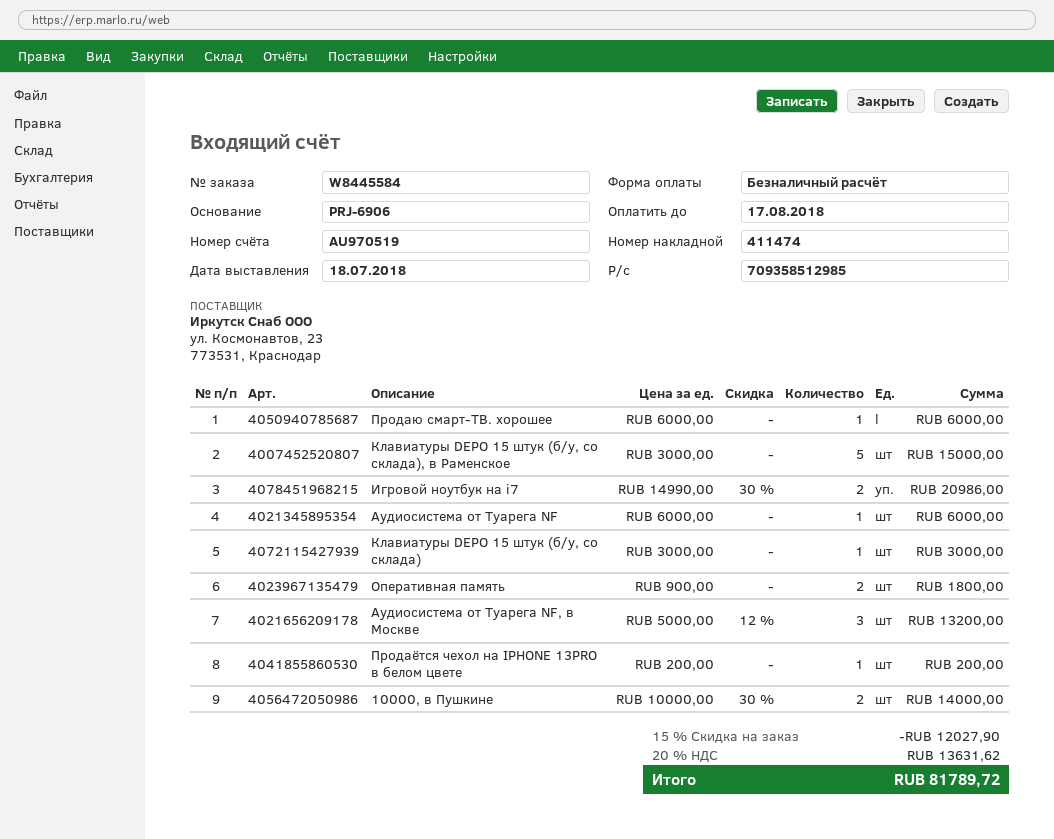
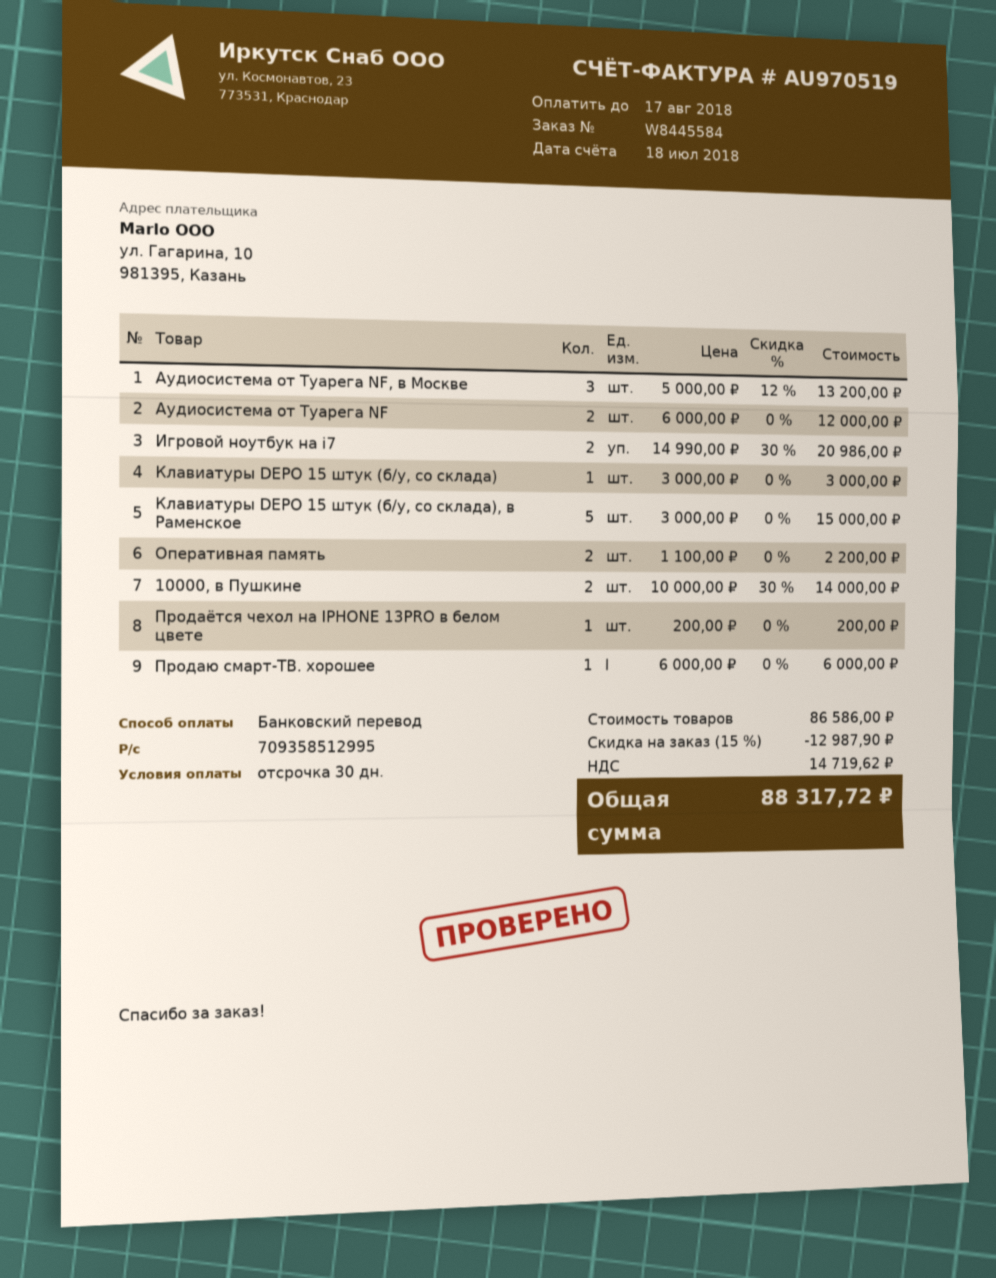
bank account: 709358512985 -> 709358512995
Аудиосистема от Туарега NF: 1 x 6000.00 = 6000.00 -> 2 x 6000.00 = 12000.00
Оперативная память: 2 x 900.00 = 1800.00 -> 2 x 1100.00 = 2200.00
discount: 15% = 12027.90 -> 15% = 12987.90
tax: 13631.62 -> 14719.62
total: 81789.72 -> 88317.72

